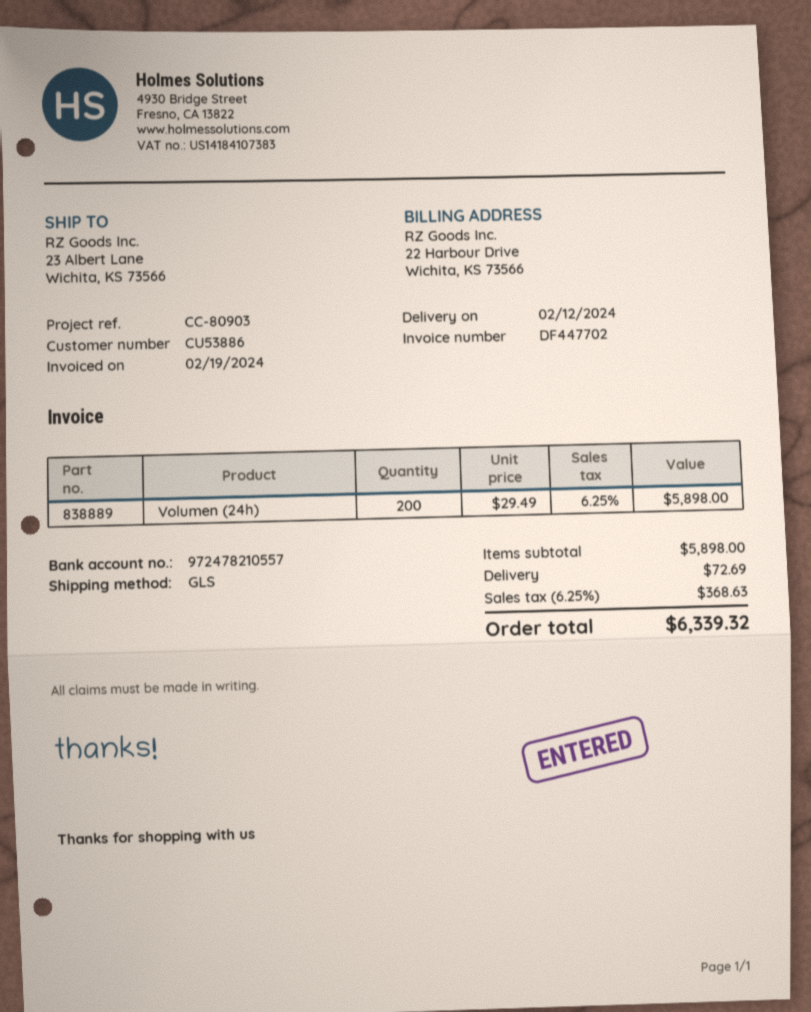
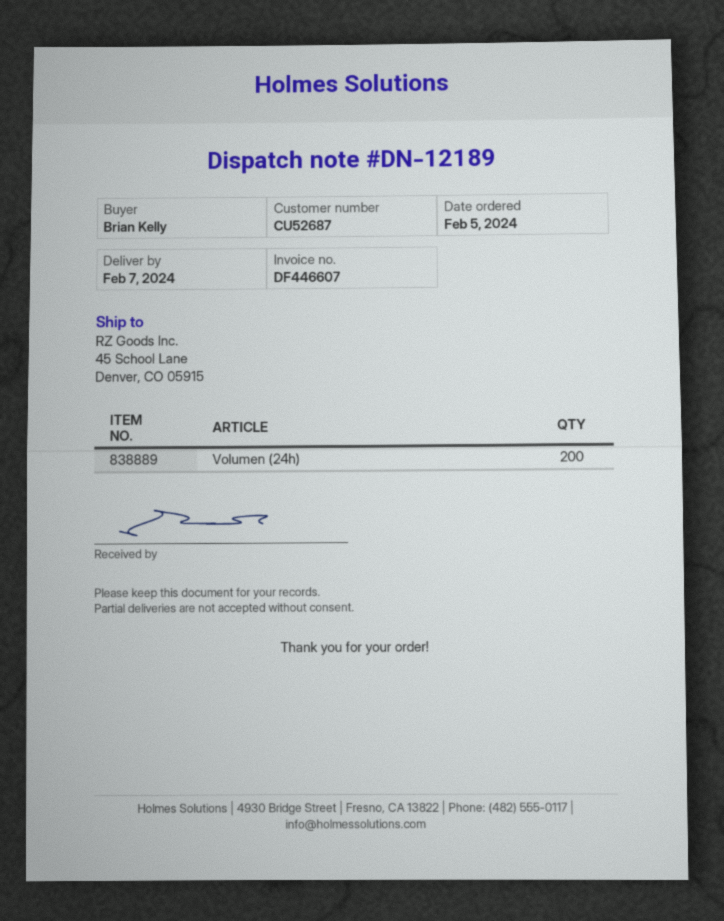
delivery date: 2024-02-12 -> 2024-02-07
invoice number: DF447702 -> DF446607
customer number: CU53886 -> CU52687
ship to: 23 Albert Lane, Wichita, KS 73566 -> 45 School Lane, Denver, CO 05915

